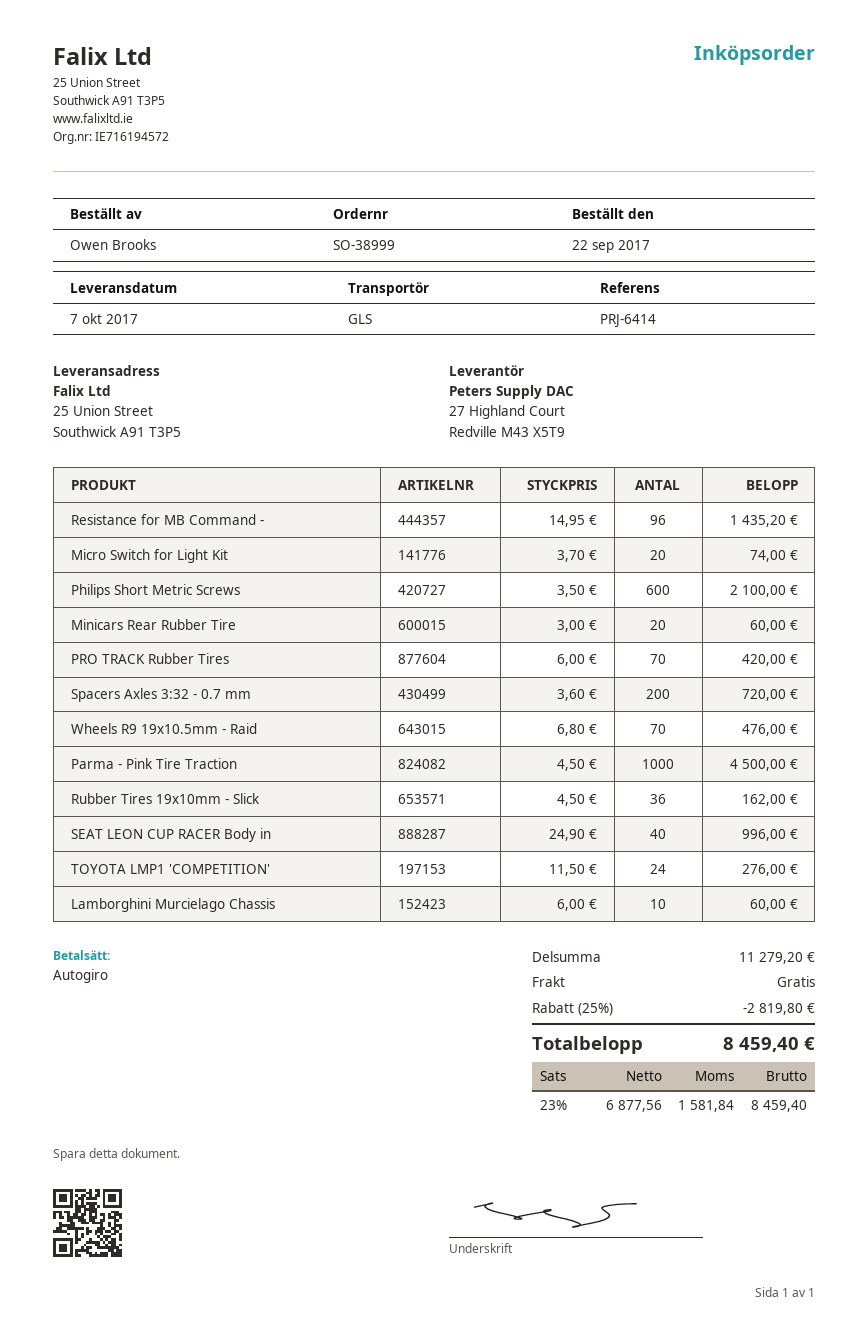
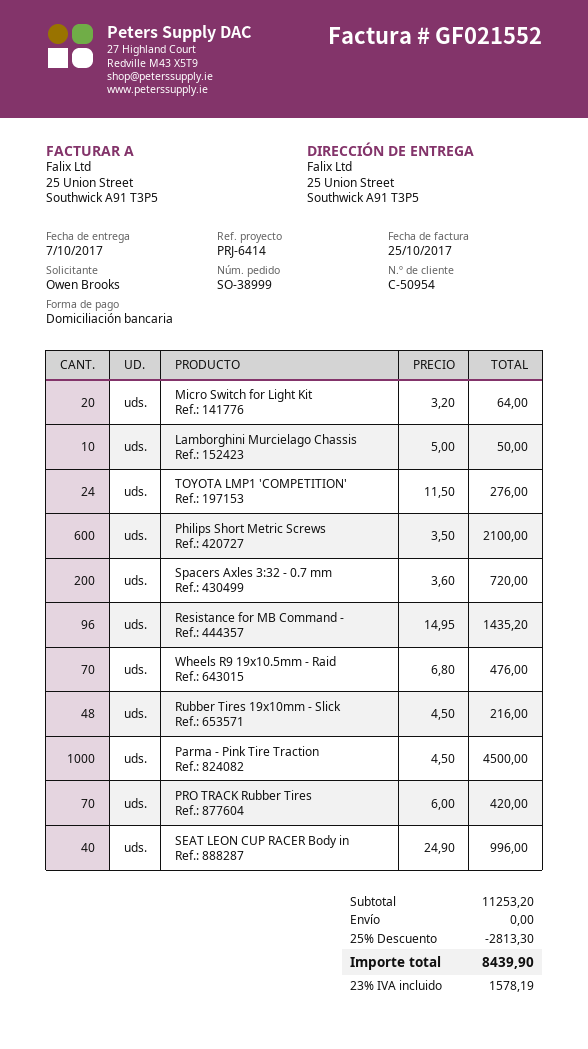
Micro Switch for Light Kit: 20 x 3.70 = 74.00 -> 20 x 3.20 = 64.00
Minicars Rear Rubber Tire: 20 x 3.00 = 60.00 -> none
Rubber Tires 19x10mm - Slick: 36 x 4.50 = 162.00 -> 48 x 4.50 = 216.00
Lamborghini Murcielago Chassis: 10 x 6.00 = 60.00 -> 10 x 5.00 = 50.00
subtotal: 11279.20 -> 11253.20
discount: 25% = 2819.80 -> 25% = 2813.30
tax: 23% = 1581.84 -> 23% = 1578.19
total: 8459.40 -> 8439.90

